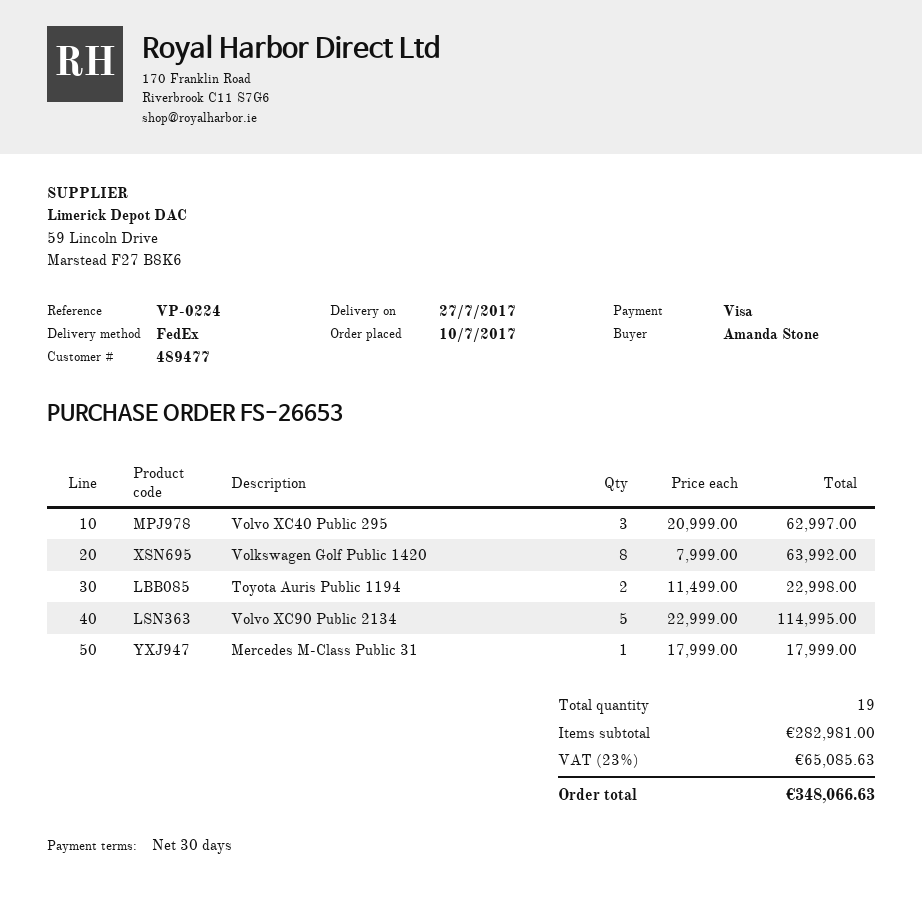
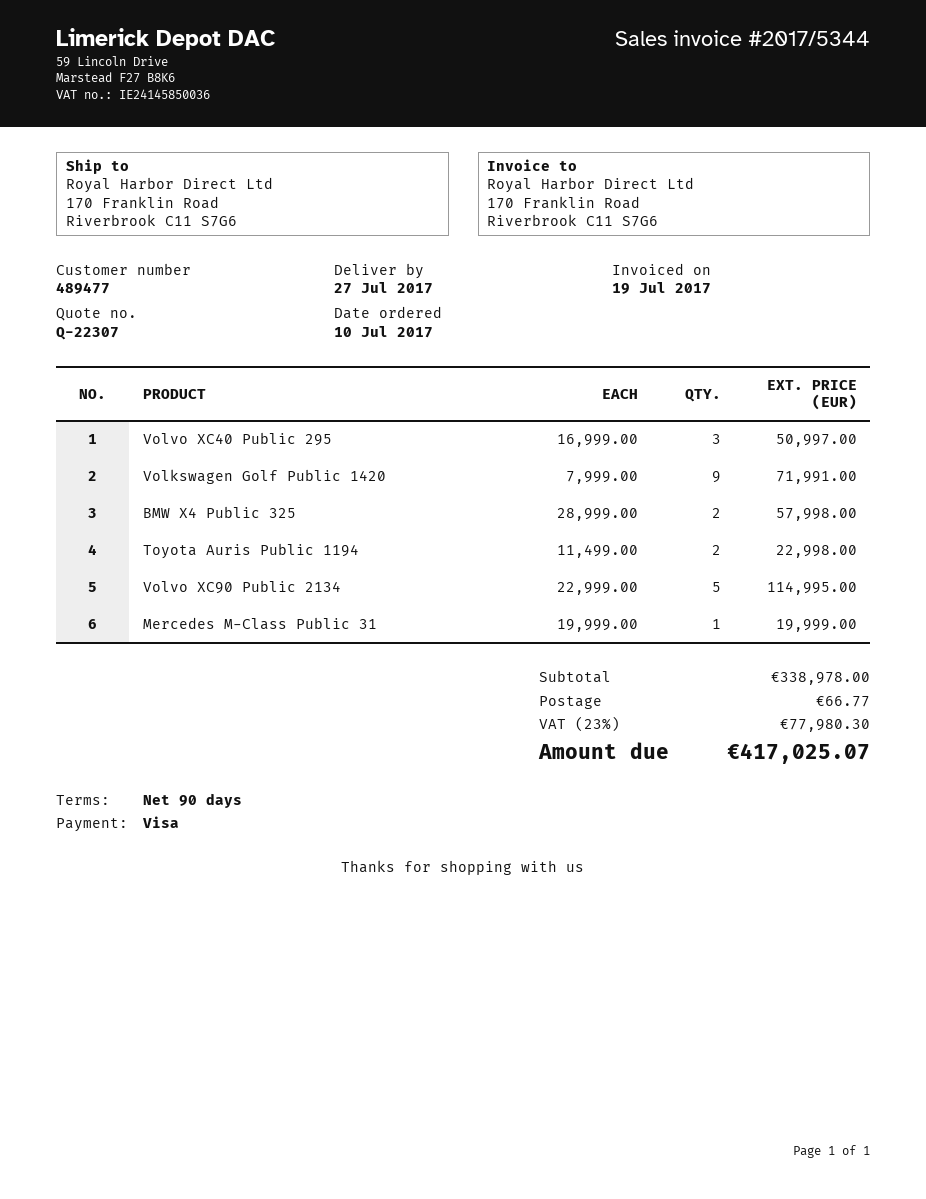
payment terms: 30 days -> 90 days
Volvo XC40 Public 295: 3 x 20999.00 = 62997.00 -> 3 x 16999.00 = 50997.00
Volkswagen Golf Public 1420: 8 x 7999.00 = 63992.00 -> 9 x 7999.00 = 71991.00
Mercedes M-Class Public 31: 1 x 17999.00 = 17999.00 -> 1 x 19999.00 = 19999.00
BMW X4 Public 325: none -> 2 x 28999.00 = 57998.00
subtotal: 282981.00 -> 338978.00
shipping: none -> 66.77
tax: 23% = 65085.63 -> 23% = 77980.30
total: 348066.63 -> 417025.07

